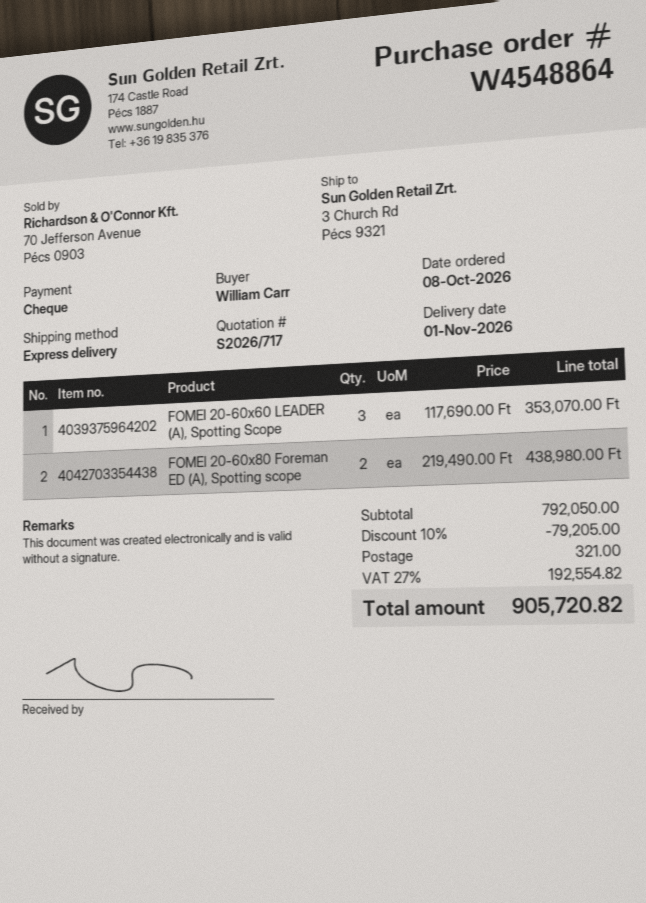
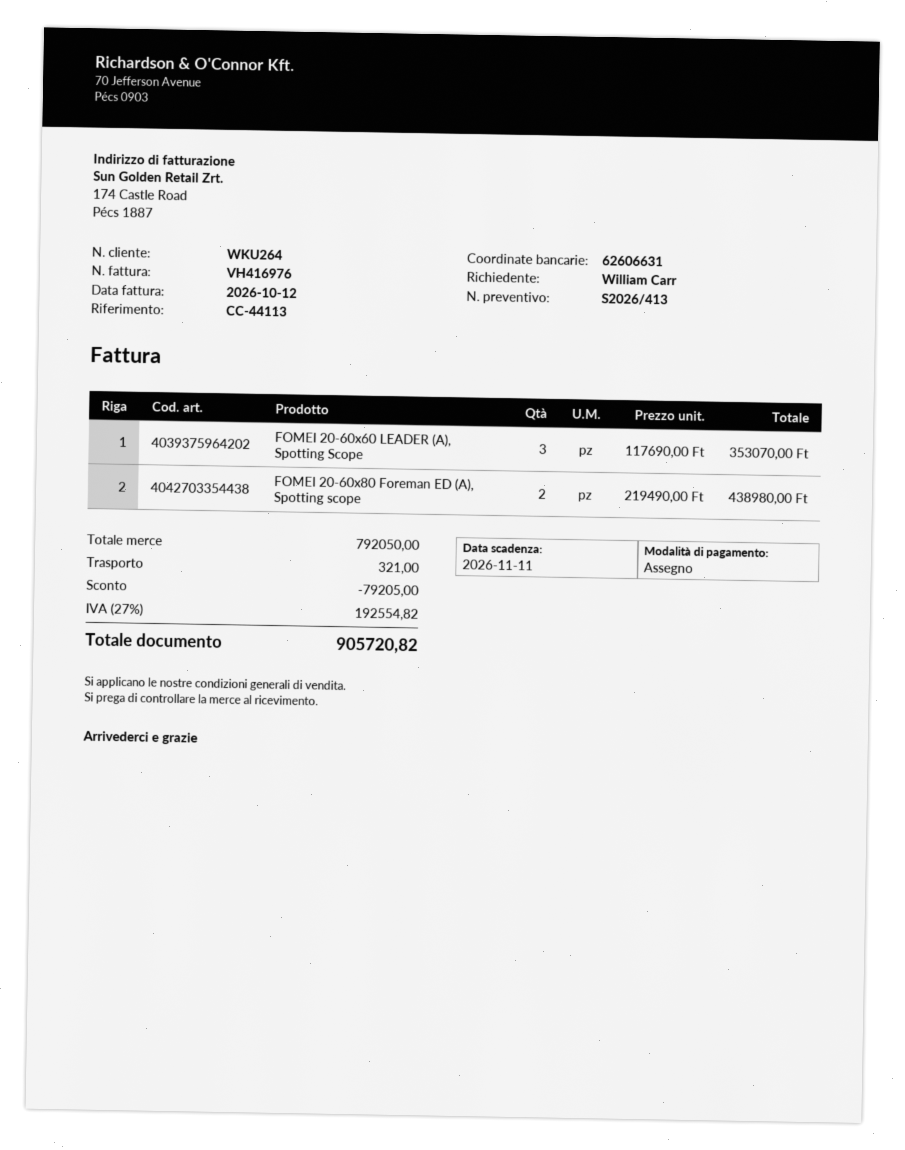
quote number: S2026/717 -> S2026/413

